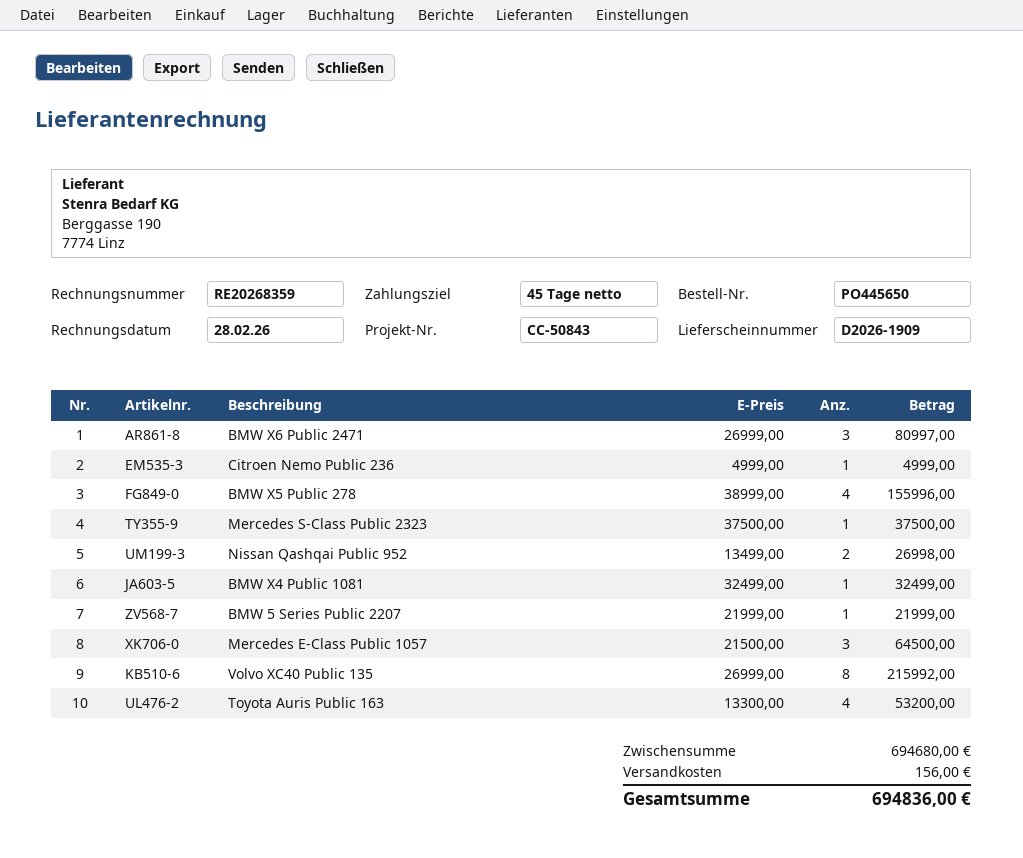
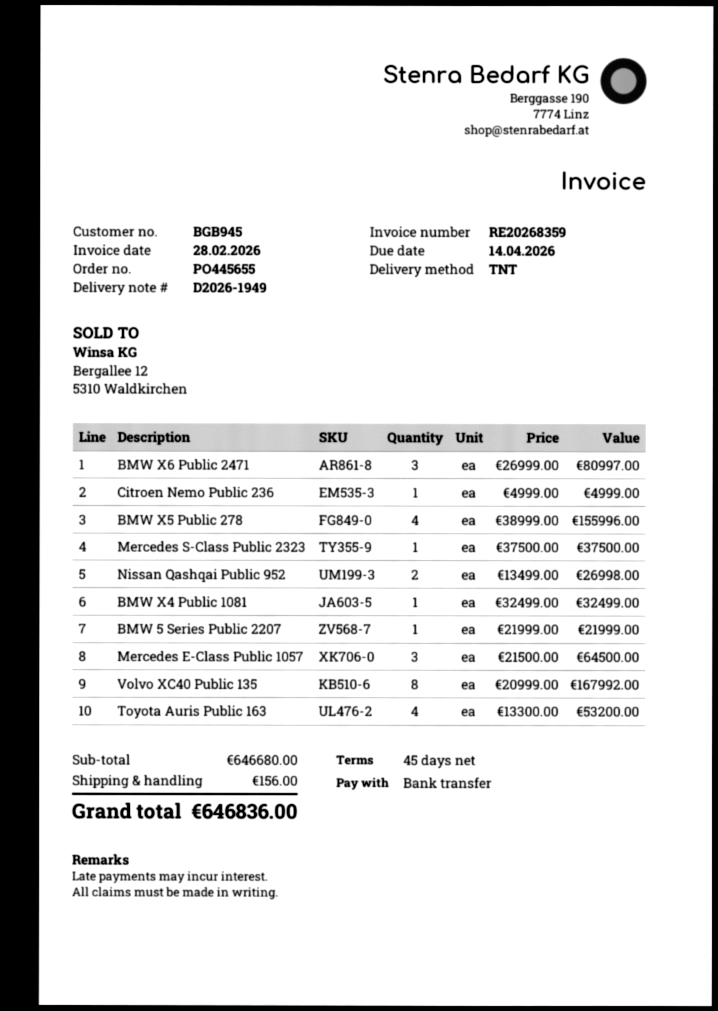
order number: PO445650 -> PO445655
delivery note number: D2026-1909 -> D2026-1949
Volvo XC40 Public 135: 8 x 26999.00 = 215992.00 -> 8 x 20999.00 = 167992.00
subtotal: 694680.00 -> 646680.00
total: 694836.00 -> 646836.00

